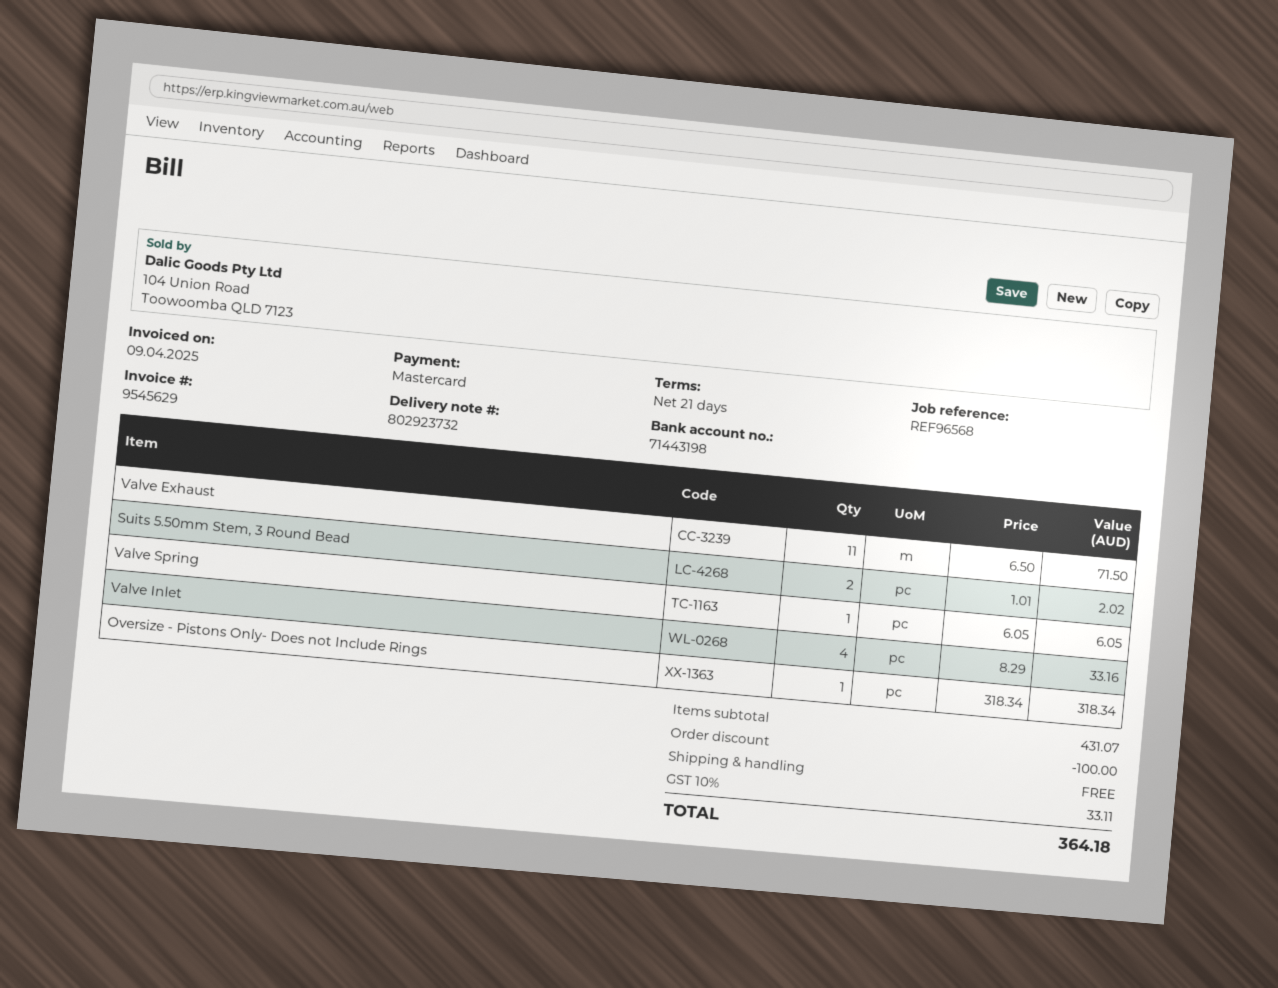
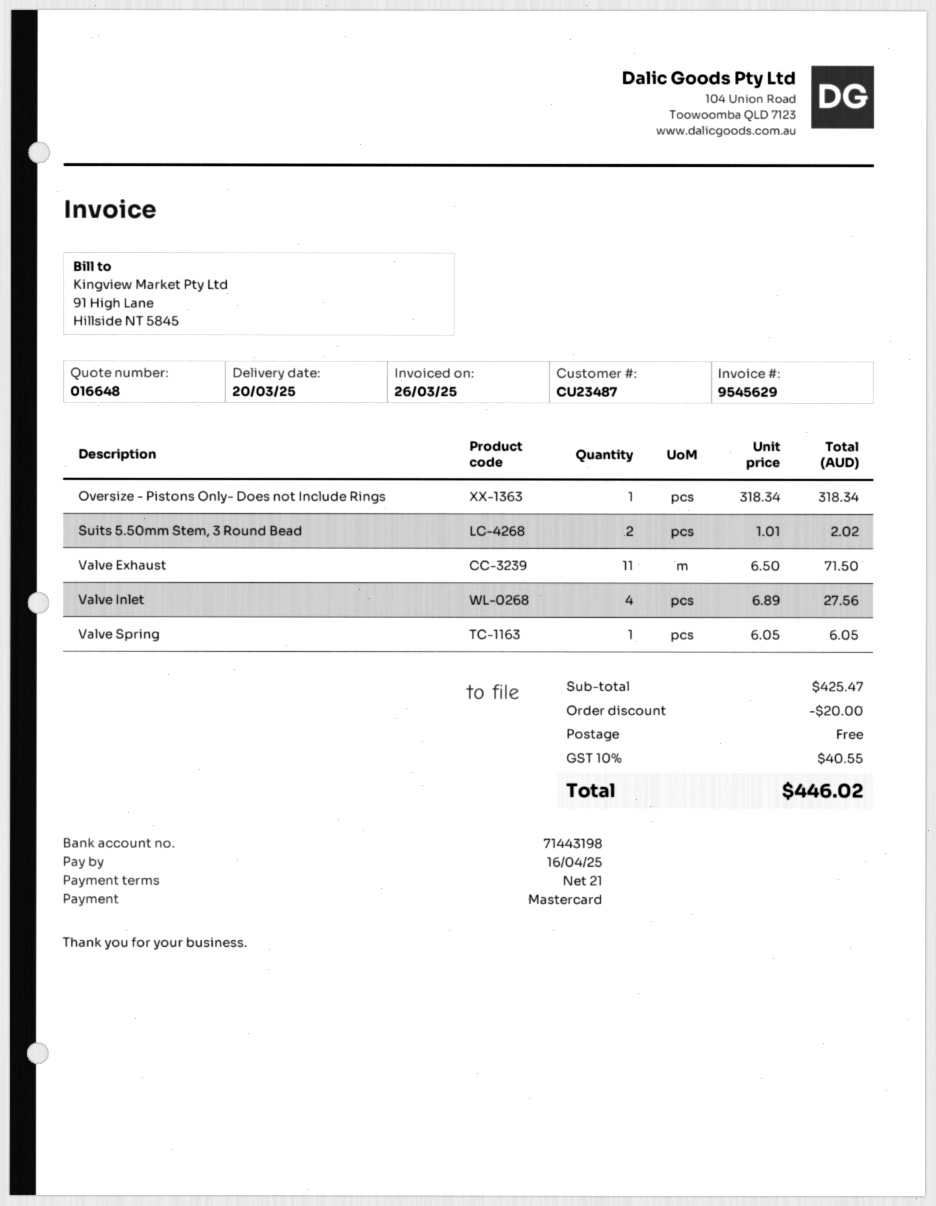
invoice date: 2025-04-09 -> 2025-03-26
Valve Inlet: 4 x 8.29 = 33.16 -> 4 x 6.89 = 27.56
subtotal: 431.07 -> 425.47
discount: 100.00 -> 20.00
tax: 10% = 33.11 -> 10% = 40.55
total: 364.18 -> 446.02

